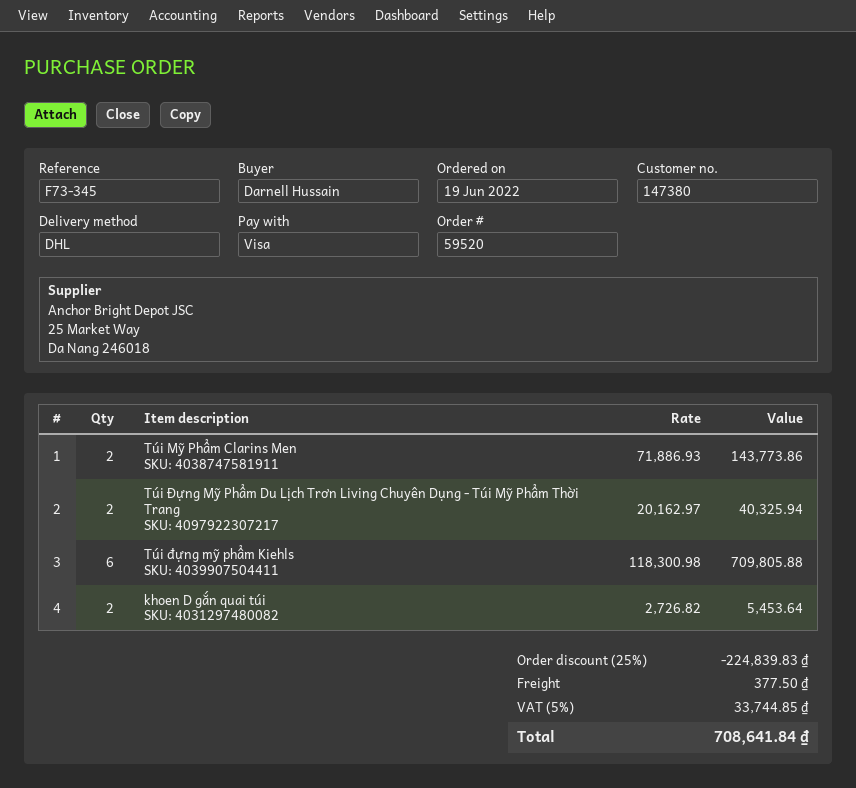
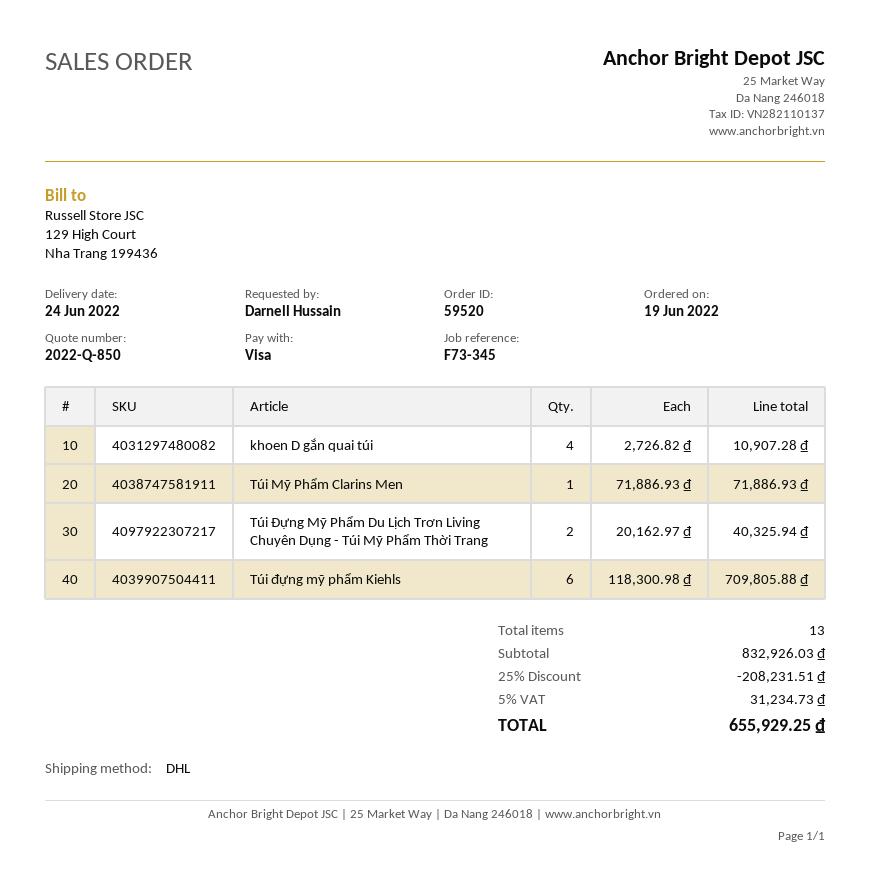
Túi Mỹ Phẩm Clarins Men: 2 x 71886.93 = 143773.86 -> 1 x 71886.93 = 71886.93
khoen D gắn quai túi: 2 x 2726.82 = 5453.64 -> 4 x 2726.82 = 10907.28
discount: 25% = 224839.83 -> 25% = 208231.51
shipping: 377.50 -> none
tax: 5% = 33744.85 -> 5% = 31234.73
total: 708641.84 -> 655929.25

